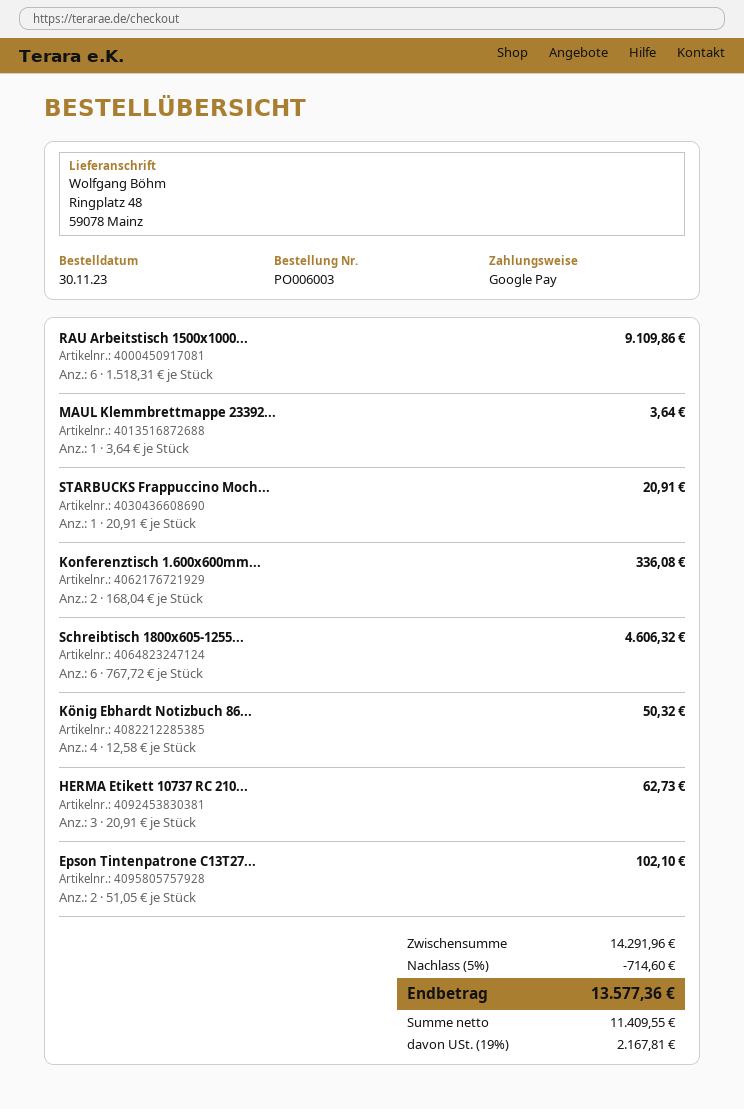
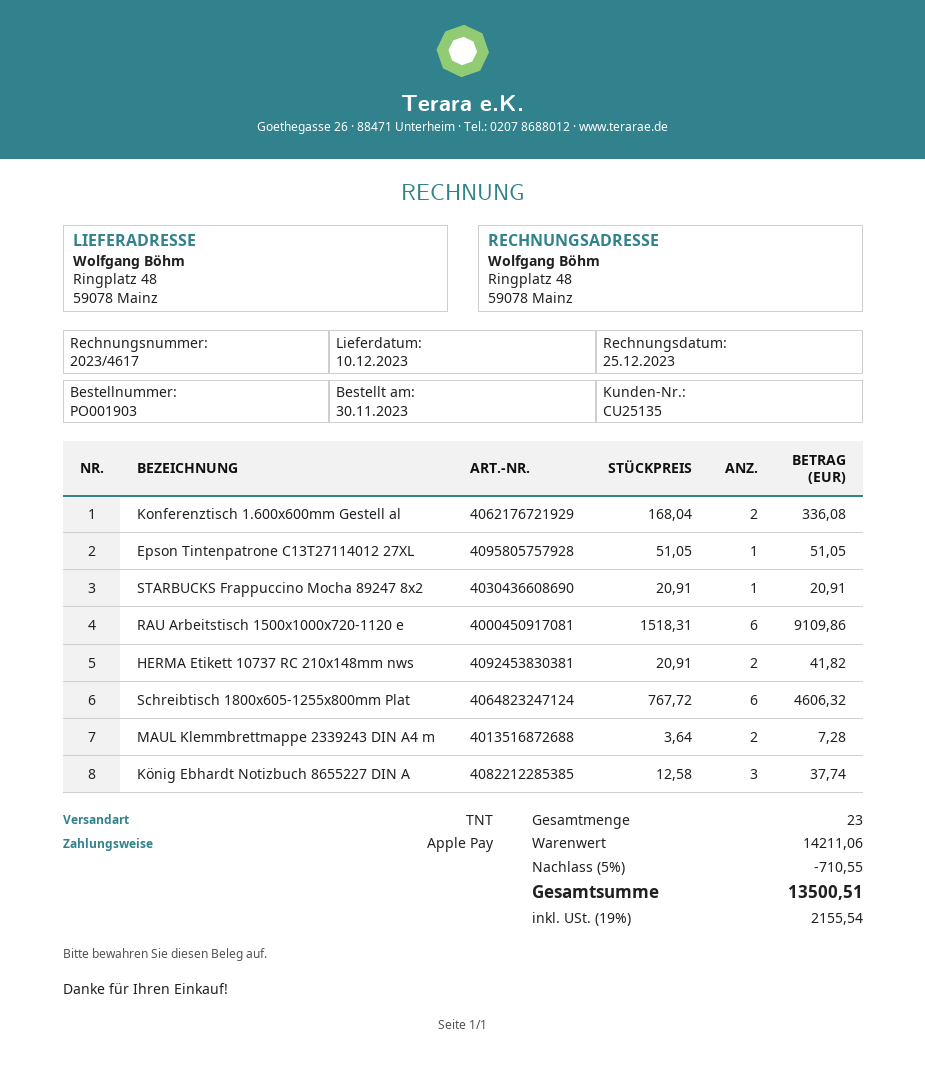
order number: PO006003 -> PO001903
payment method: Google Pay -> Apple Pay
MAUL Klemmbrettmappe 23392...: 1 x 3.64 = 3.64 -> 2 x 3.64 = 7.28
König Ebhardt Notizbuch 86...: 4 x 12.58 = 50.32 -> 3 x 12.58 = 37.74
HERMA Etikett 10737 RC 210...: 3 x 20.91 = 62.73 -> 2 x 20.91 = 41.82
Epson Tintenpatrone C13T27...: 2 x 51.05 = 102.10 -> 1 x 51.05 = 51.05
subtotal: 14291.96 -> 14211.06
discount: 5% = 714.60 -> 5% = 710.55
tax: 19% = 2167.81 -> 19% = 2155.54
total: 13577.36 -> 13500.51

